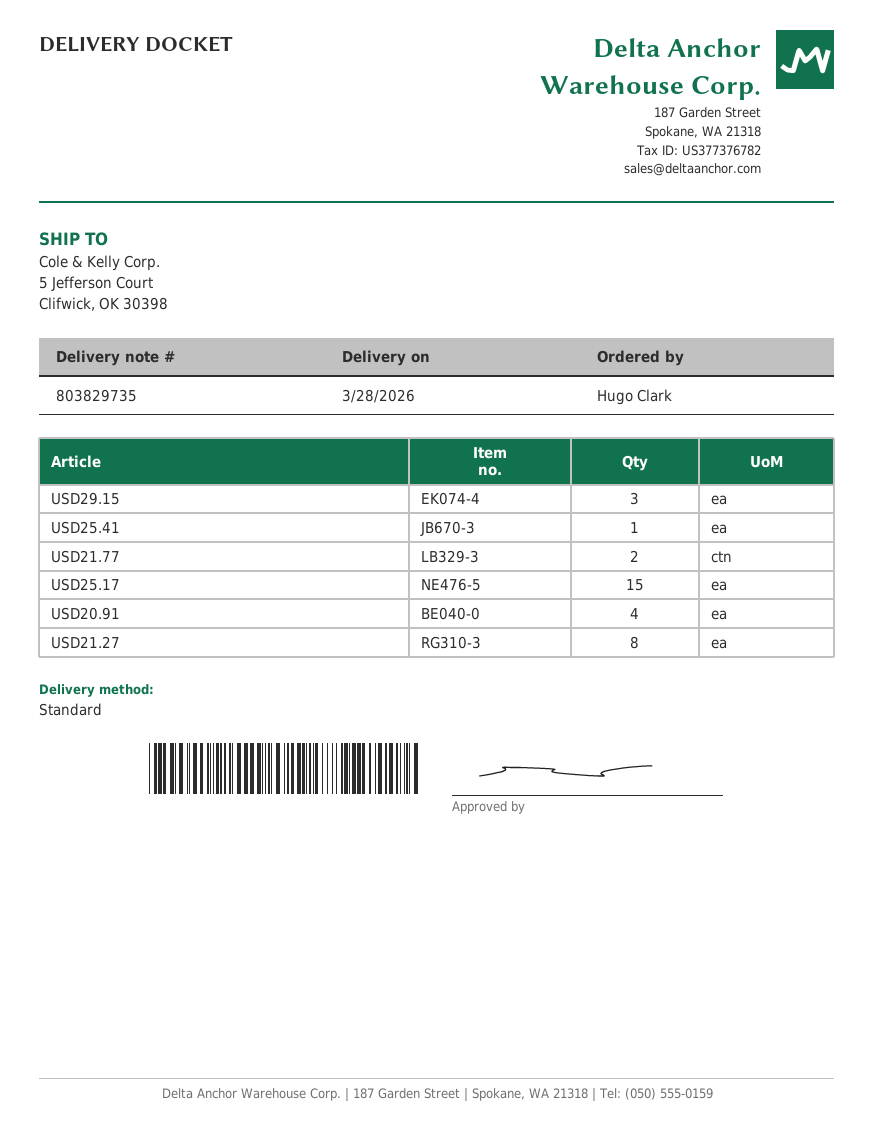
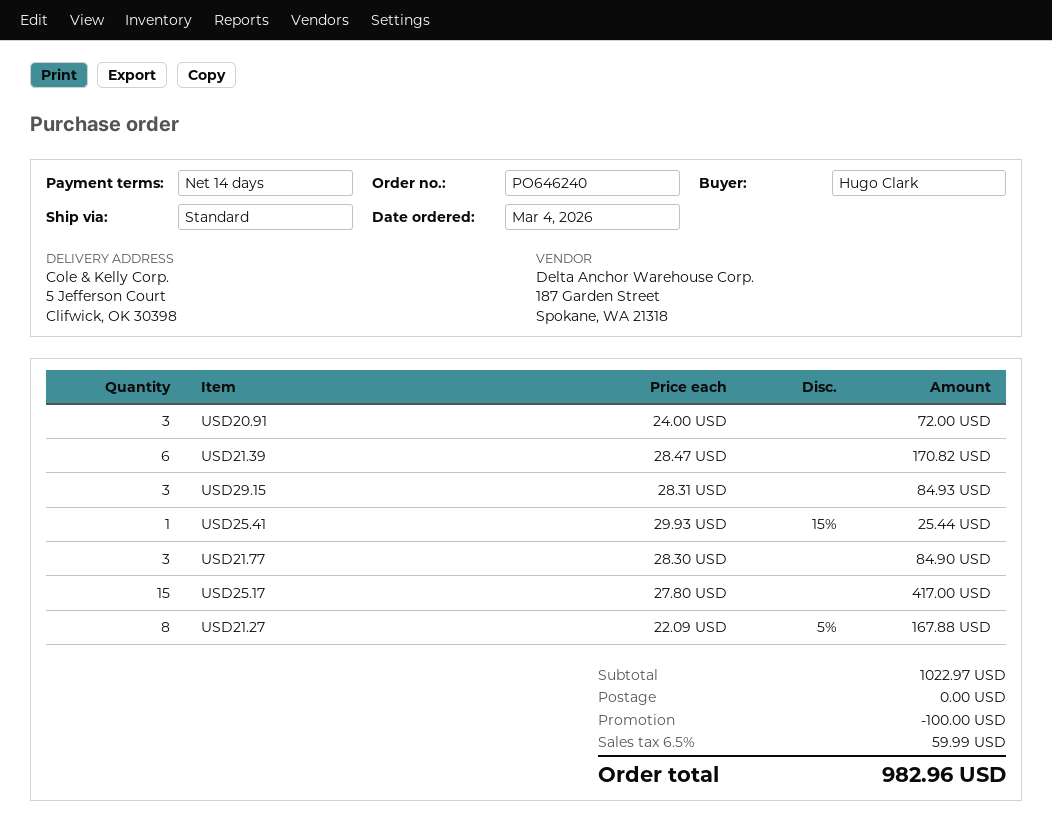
USD21.77: 2 -> 3
USD20.91: 4 -> 3
USD21.39: none -> 6

